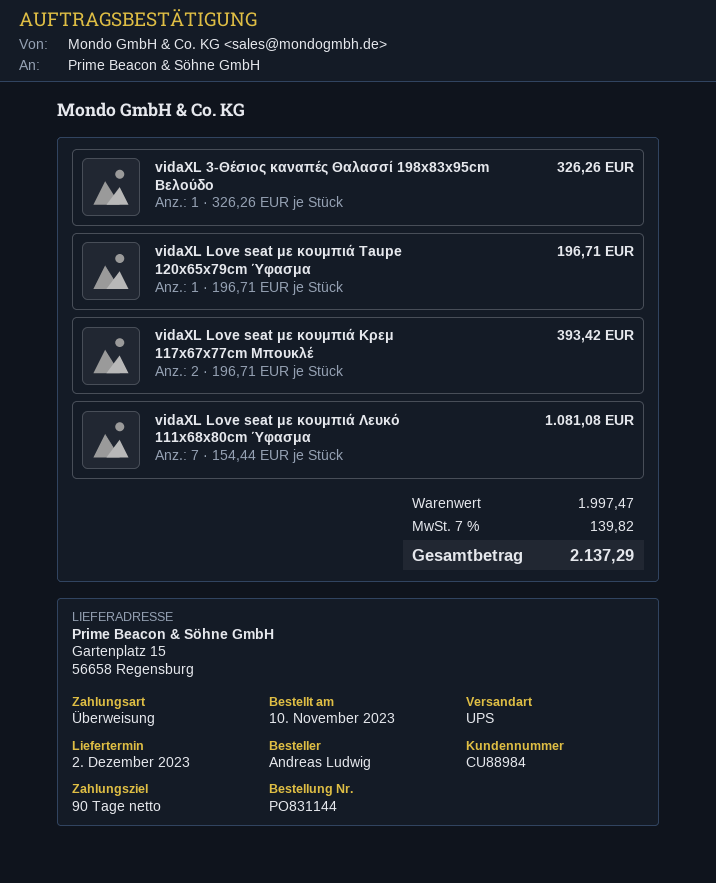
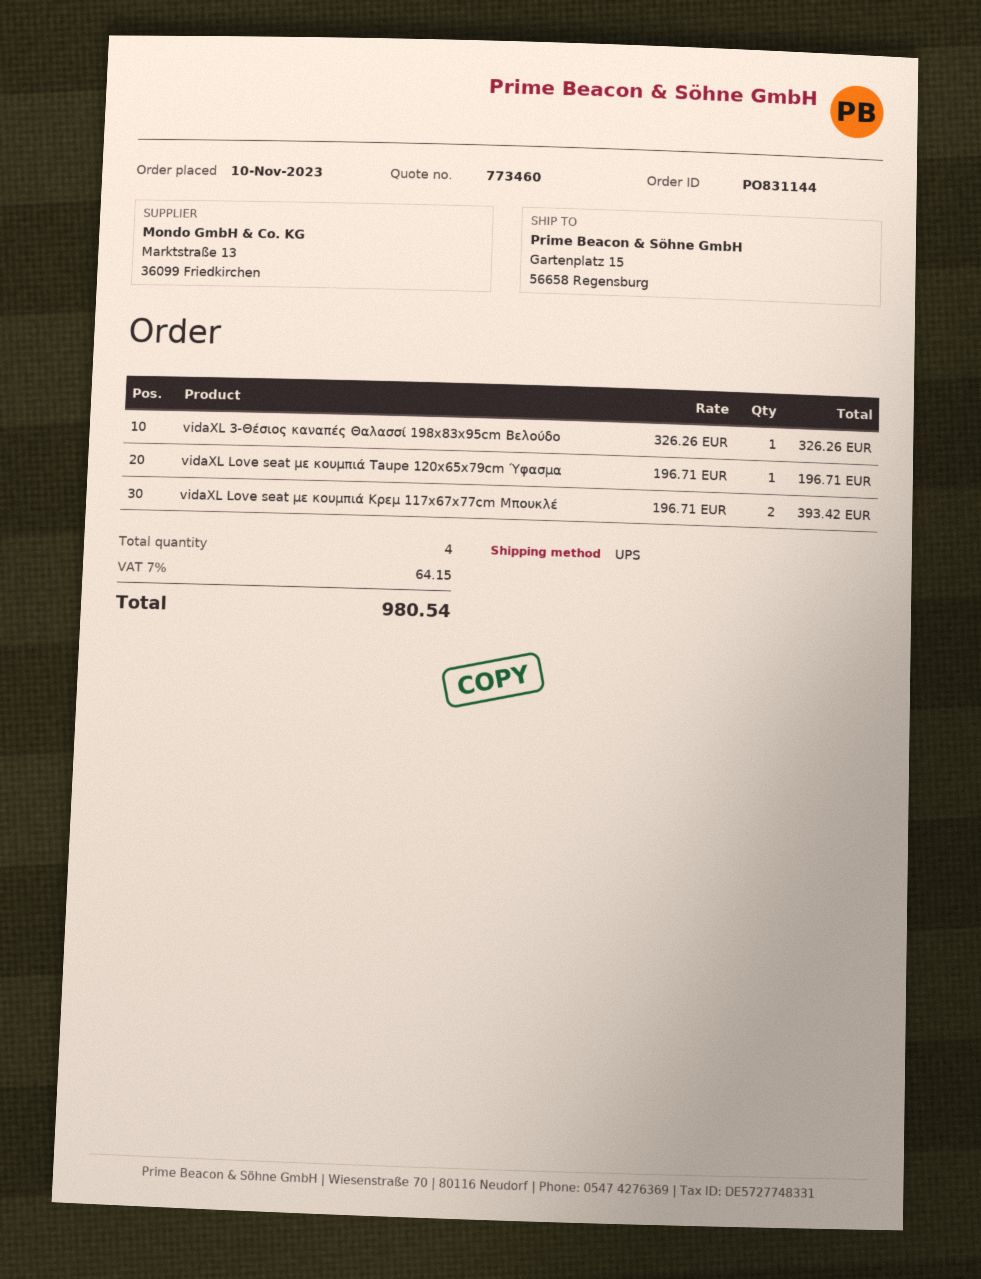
vidaXL Love seat με κουμπιά Λευκό 111x68x80cm Ύφασμα: 7 x 154.44 = 1081.08 -> none
tax: 7% = 139.82 -> 7% = 64.15
total: 2137.29 -> 980.54

